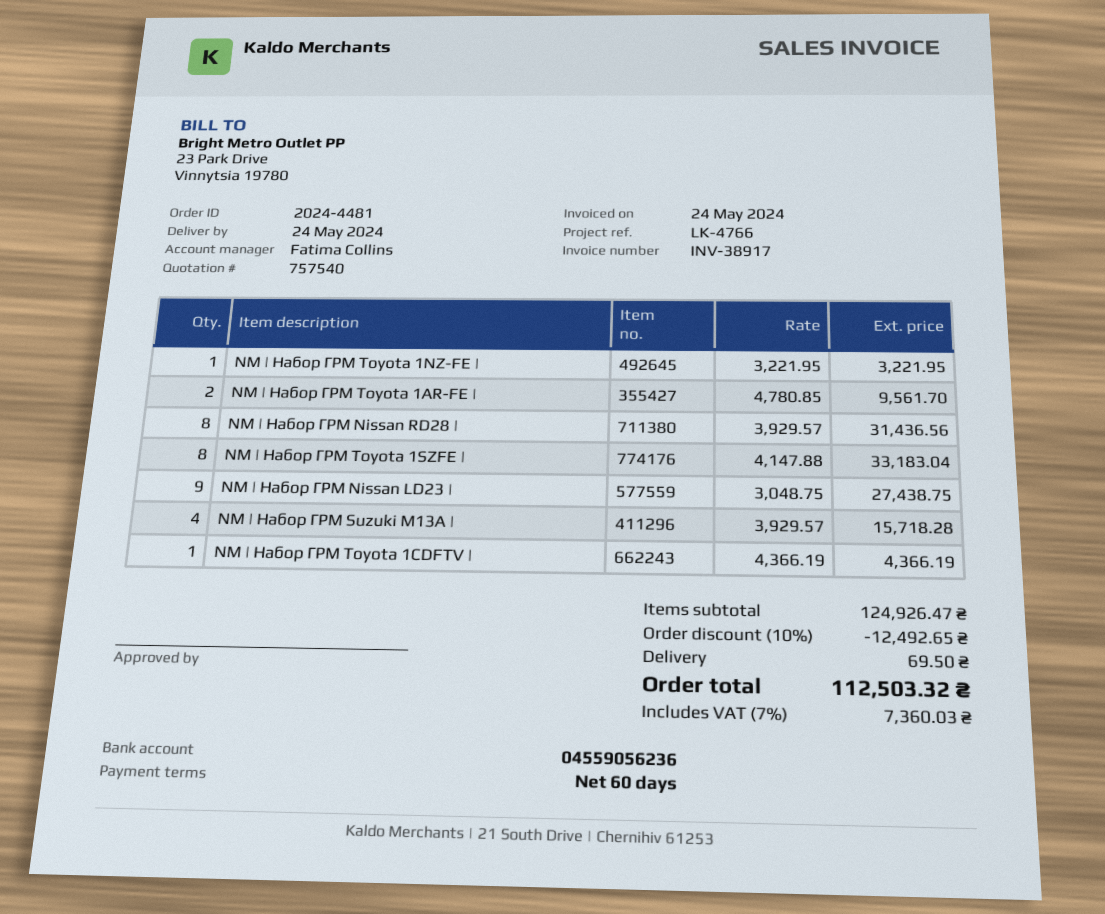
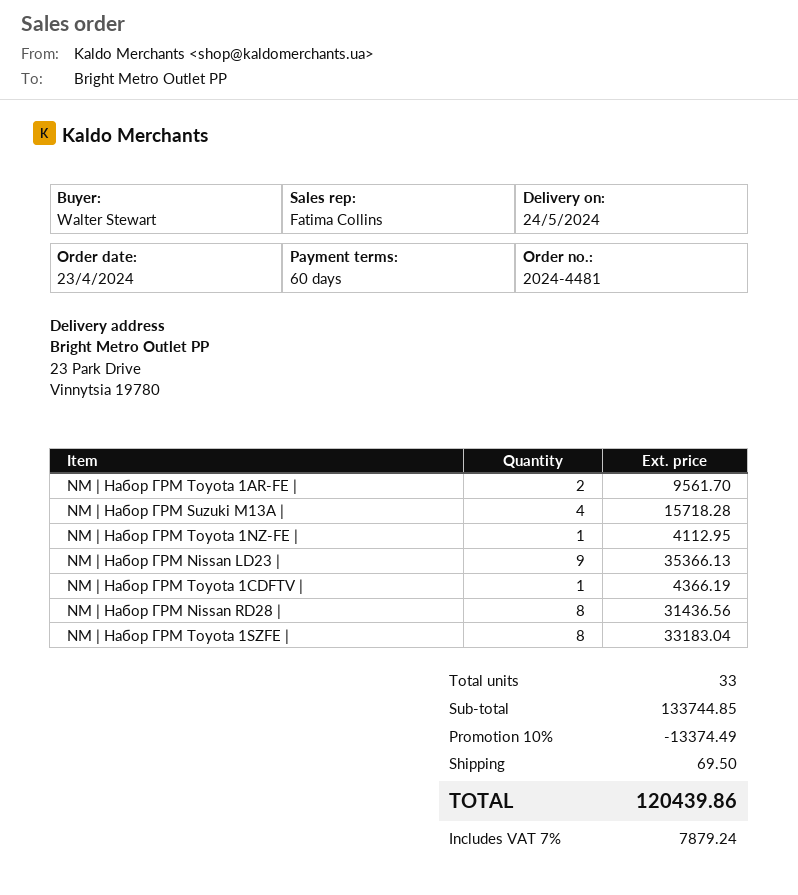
NM | Набор ГРМ Toyota 1NZ-FE |: 1 for 3221.95 -> 1 for 4112.95
NM | Набор ГРМ Nissan LD23 |: 9 for 27438.75 -> 9 for 35366.13
subtotal: 124926.47 -> 133744.85
discount: 10% = 12492.65 -> 10% = 13374.49
tax: 7% = 7360.03 -> 7% = 7879.24
total: 112503.32 -> 120439.86

